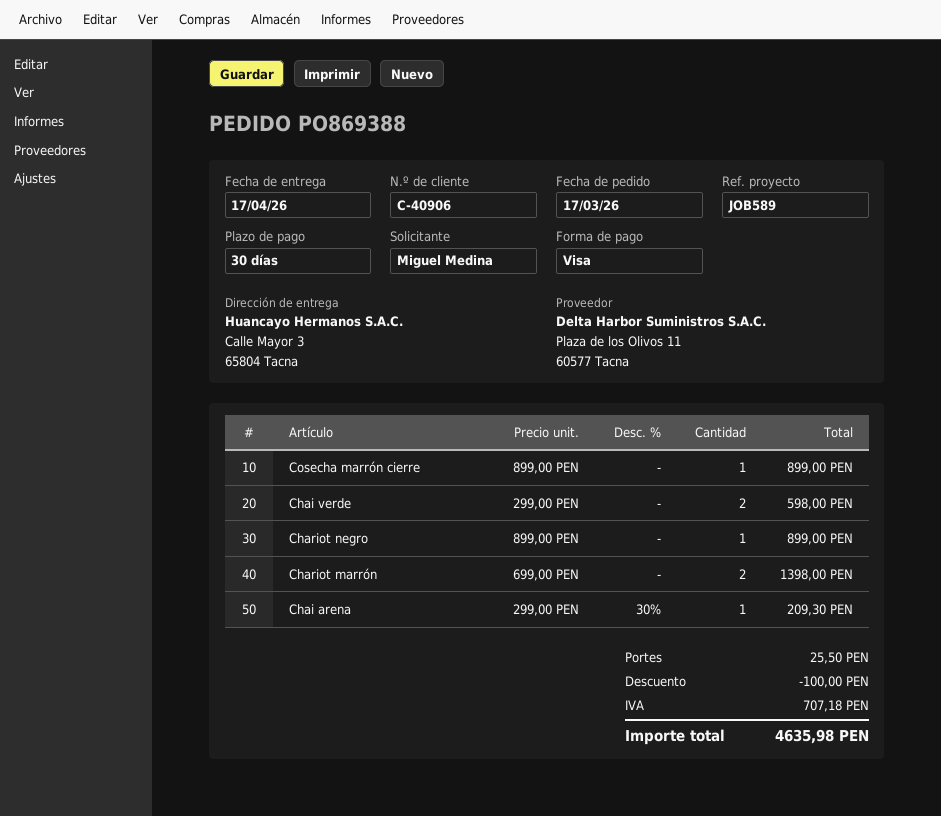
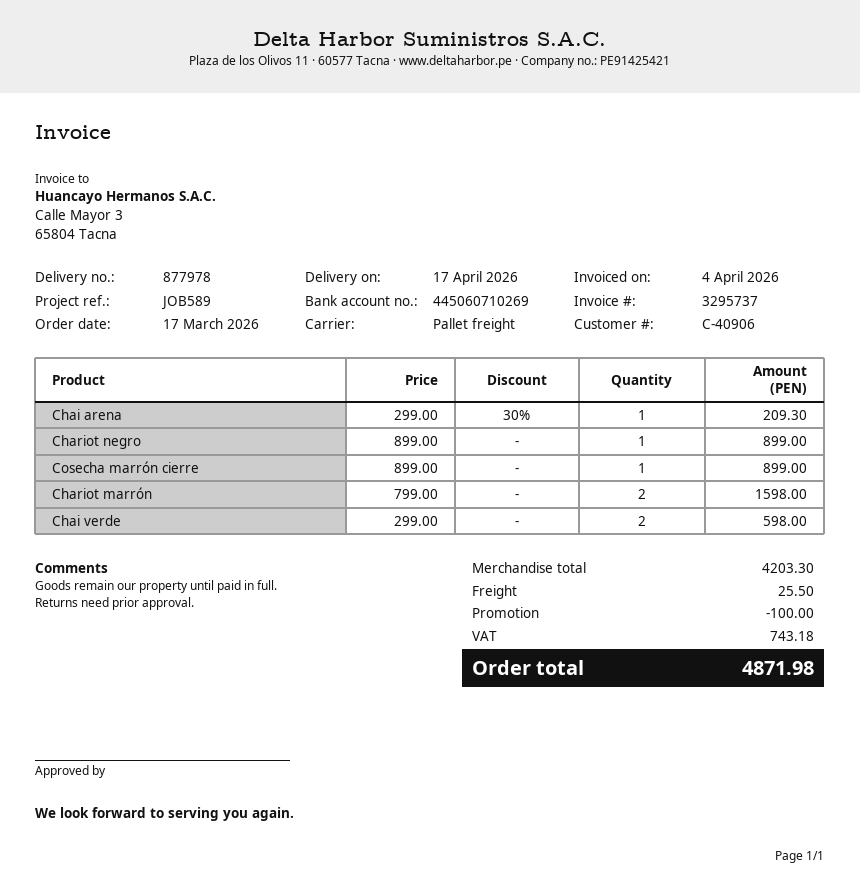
Chariot marrón: 2 x 699.00 = 1398.00 -> 2 x 799.00 = 1598.00
tax: 707.18 -> 743.18
total: 4635.98 -> 4871.98

